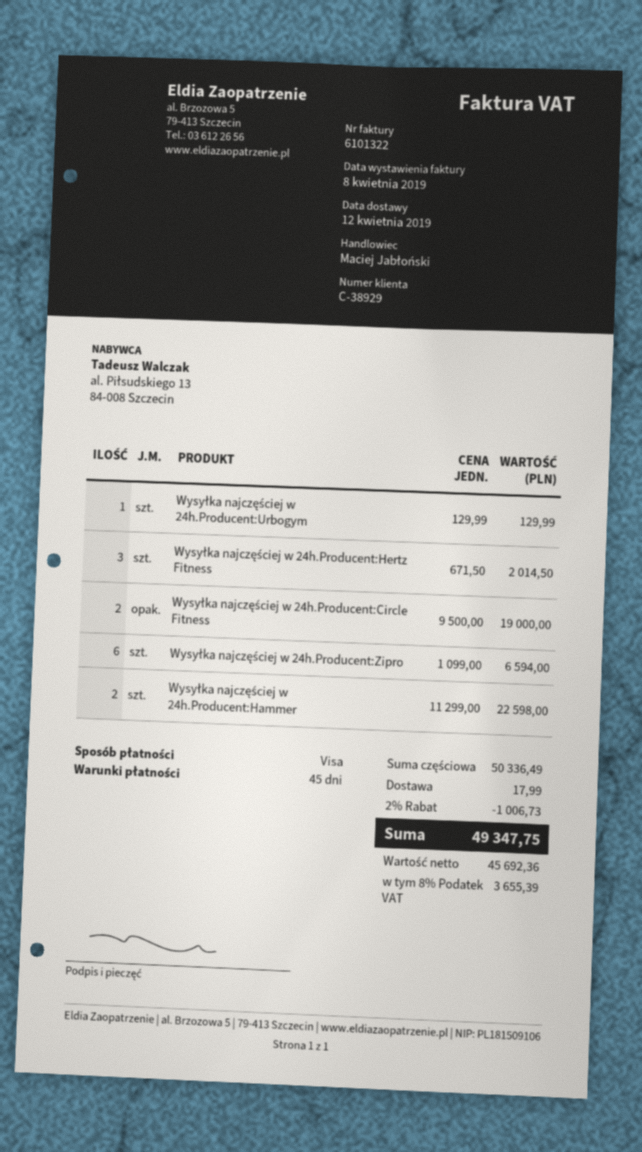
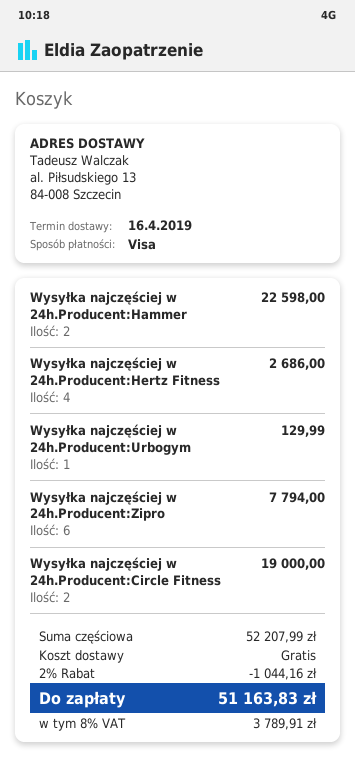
delivery date: 2019-04-12 -> 2019-04-16
Wysyłka najczęściej w 24h.Producent:Hertz Fitness: 3 for 2014.50 -> 4 for 2686.00
Wysyłka najczęściej w 24h.Producent:Zipro: 6 for 6594.00 -> 6 for 7794.00
subtotal: 50336.49 -> 52207.99
discount: 2% = 1006.73 -> 2% = 1044.16
shipping: 17.99 -> 0.00
tax: 8% = 3655.39 -> 8% = 3789.91
total: 49347.75 -> 51163.83

